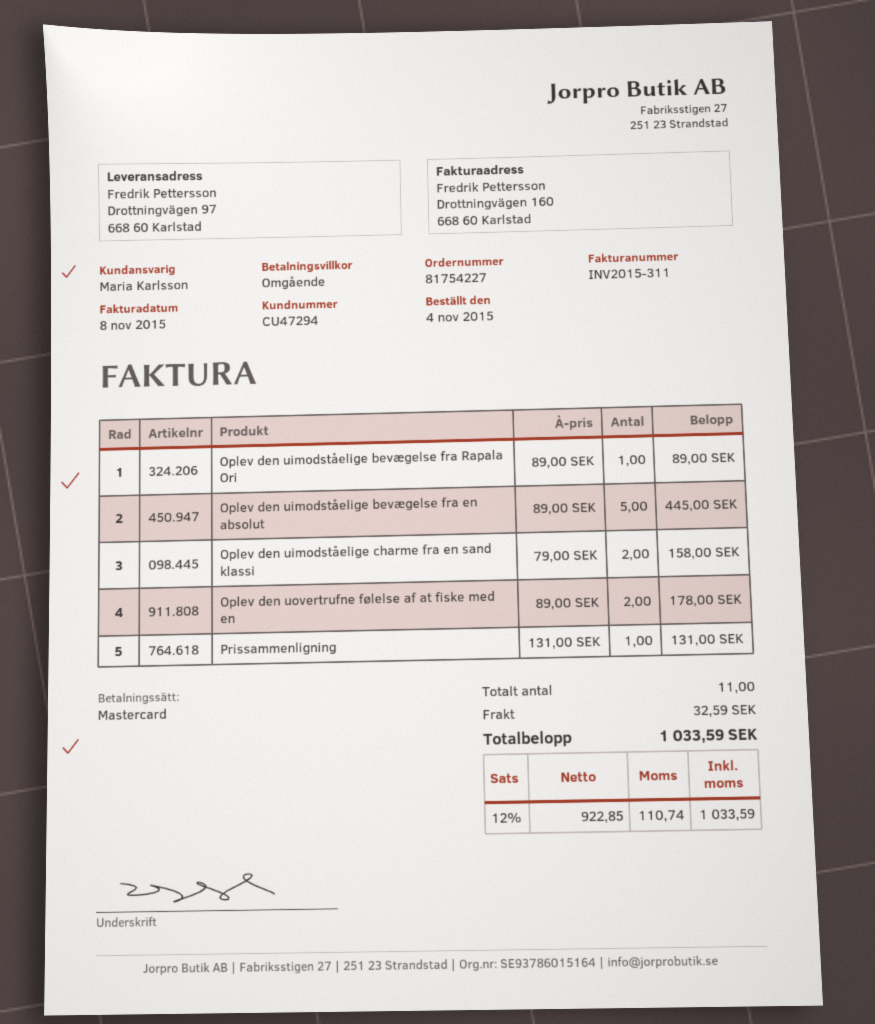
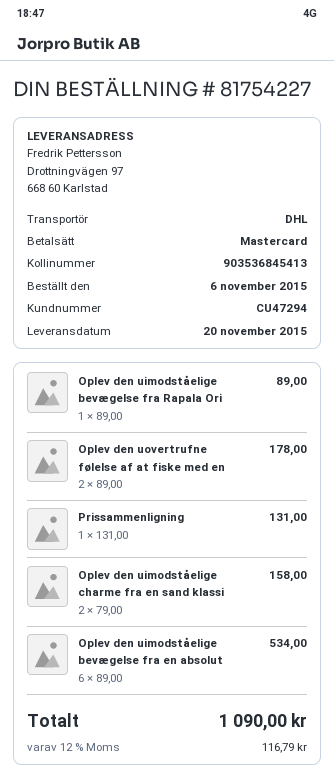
order date: 2015-11-04 -> 2015-11-06
Oplev den uimodståelige bevægelse fra en absolut: 5 x 89.00 = 445.00 -> 6 x 89.00 = 534.00
shipping: 32.59 -> none
tax: 12% = 110.74 -> 12% = 116.79
total: 1033.59 -> 1090.00

